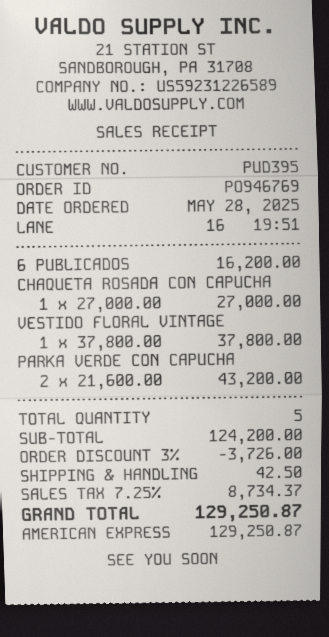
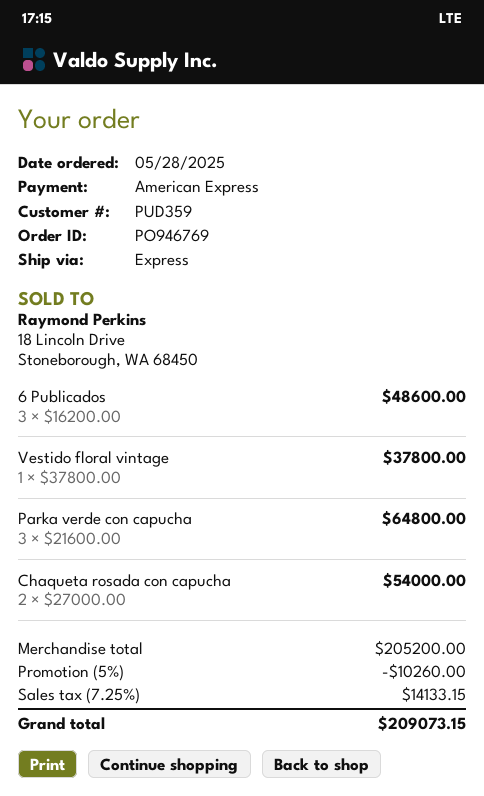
customer number: PUD395 -> PUD359
6 PUBLICADOS: 1 x 16200.00 = 16200.00 -> 3 x 16200.00 = 48600.00
CHAQUETA ROSADA CON CAPUCHA: 1 x 27000.00 = 27000.00 -> 2 x 27000.00 = 54000.00
PARKA VERDE CON CAPUCHA: 2 x 21600.00 = 43200.00 -> 3 x 21600.00 = 64800.00
subtotal: 124200.00 -> 205200.00
discount: 3% = 3726.00 -> 5% = 10260.00
shipping: 42.50 -> none
tax: 7.25% = 8734.37 -> 7.25% = 14133.15
total: 129250.87 -> 209073.15

